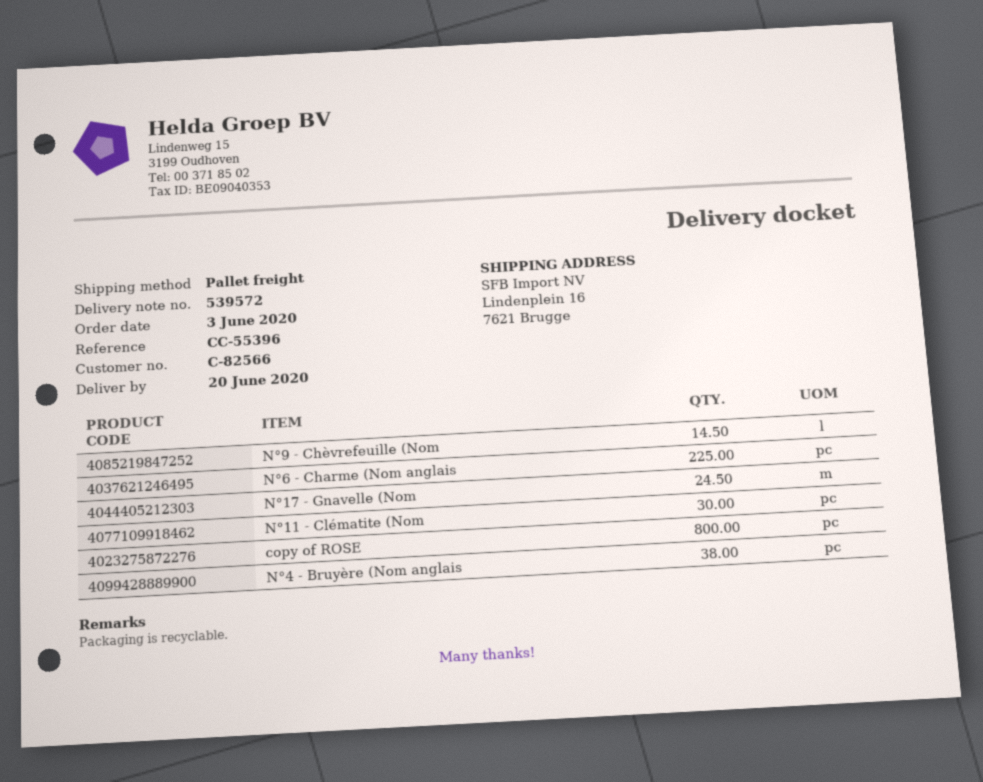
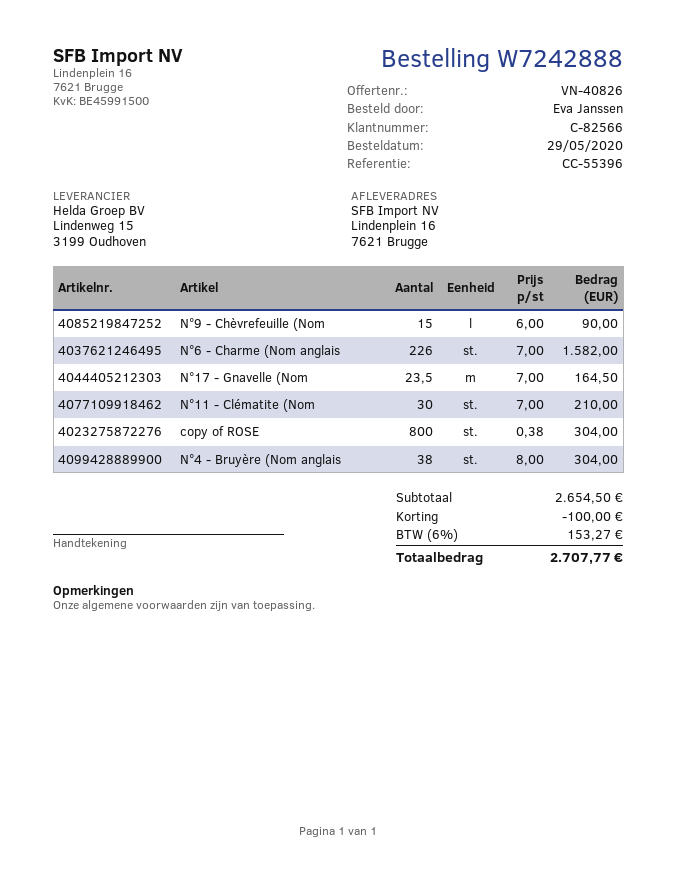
order date: 2020-06-03 -> 2020-05-29
N°9 - Chèvrefeuille (Nom: 14.5 -> 15
N°6 - Charme (Nom anglais: 225 -> 226
N°17 - Gnavelle (Nom: 24.5 -> 23.5

